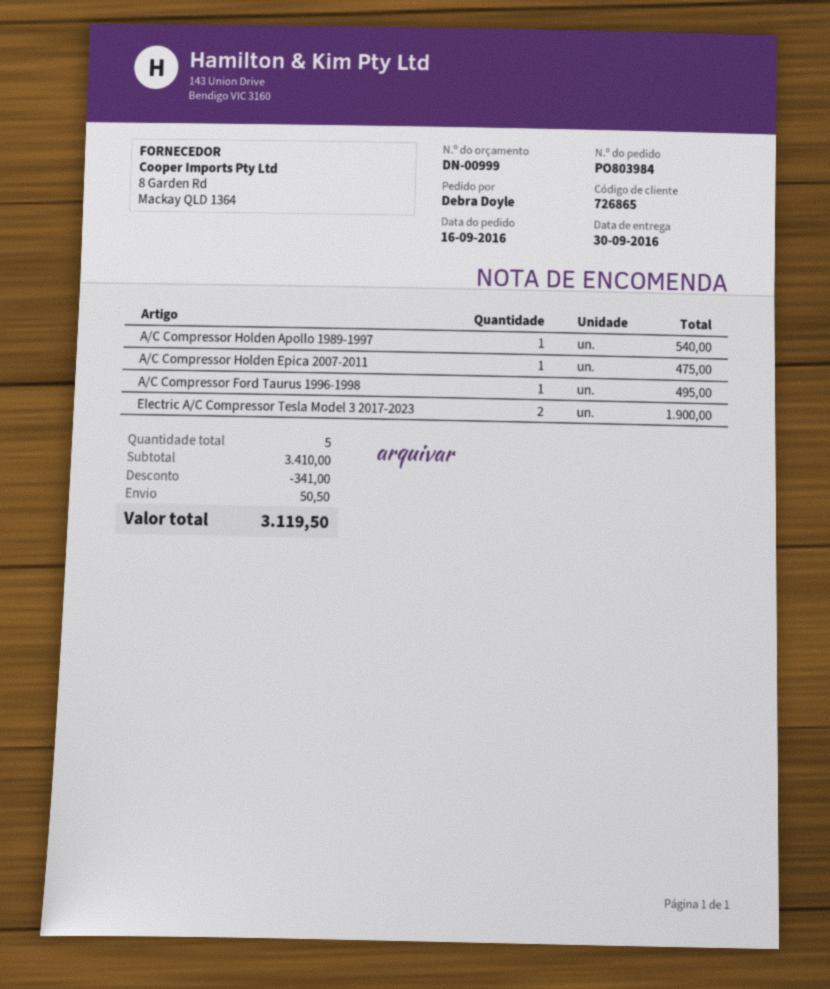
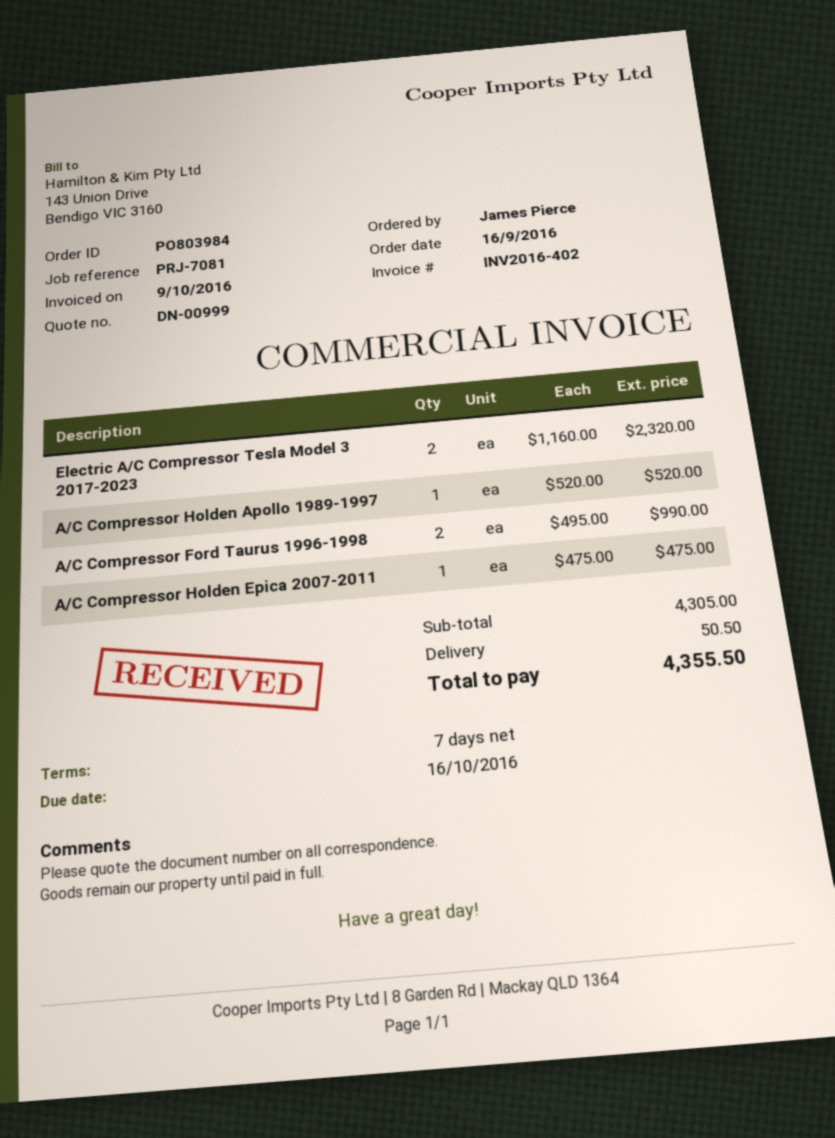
ordered by: Debra Doyle -> James Pierce
A/C Compressor Holden Apollo 1989-1997: 1 for 540.00 -> 1 for 520.00
A/C Compressor Ford Taurus 1996-1998: 1 for 495.00 -> 2 for 990.00
Electric A/C Compressor Tesla Model 3 2017-2023: 2 for 1900.00 -> 2 for 2320.00
subtotal: 3410.00 -> 4305.00
discount: 341.00 -> none
total: 3119.50 -> 4355.50

